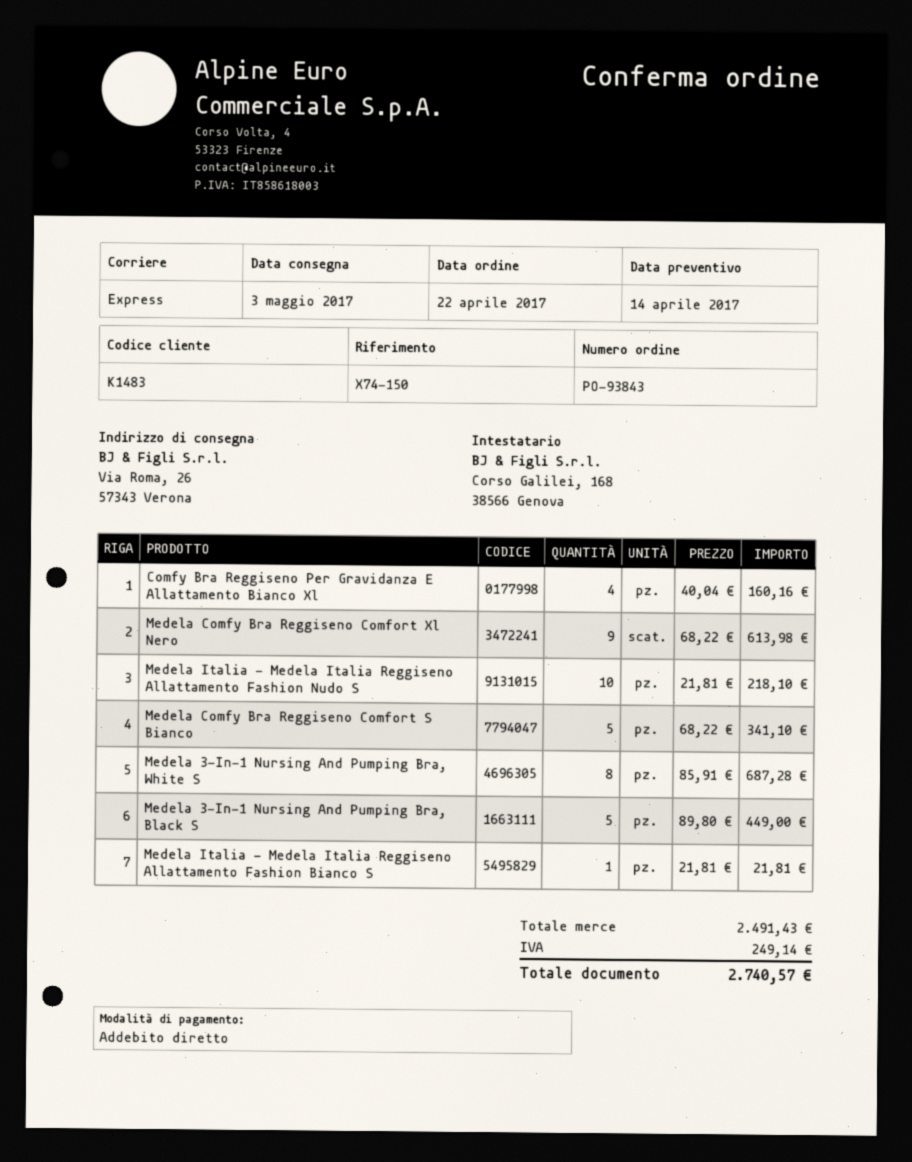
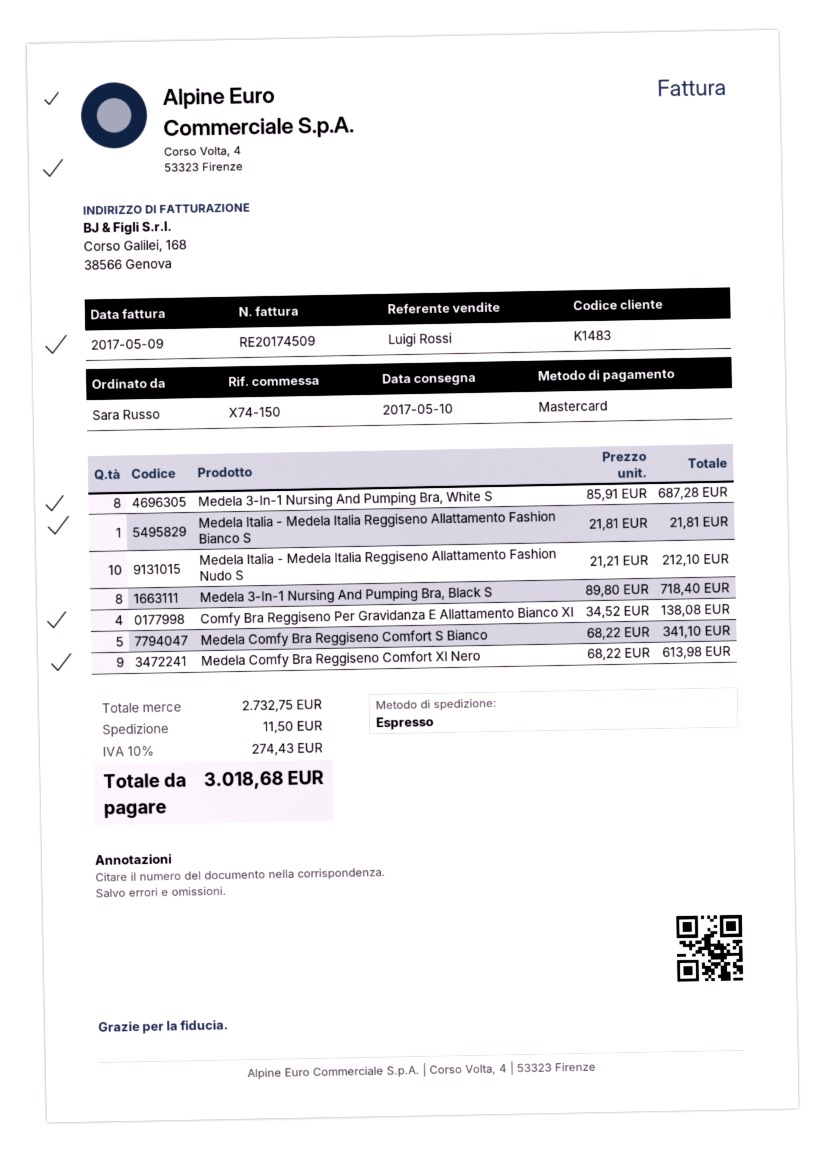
delivery date: 2017-05-03 -> 2017-05-10
payment method: direct debit -> Mastercard
Comfy Bra Reggiseno Per Gravidanza E Allattamento Bianco Xl: 4 x 40.04 = 160.16 -> 4 x 34.52 = 138.08
Medela Italia - Medela Italia Reggiseno Allattamento Fashion Nudo S: 10 x 21.81 = 218.10 -> 10 x 21.21 = 212.10
Medela 3-In-1 Nursing And Pumping Bra, Black S: 5 x 89.80 = 449.00 -> 8 x 89.80 = 718.40
subtotal: 2491.43 -> 2732.75
shipping: none -> 11.50
tax: 249.14 -> 274.43
total: 2740.57 -> 3018.68

